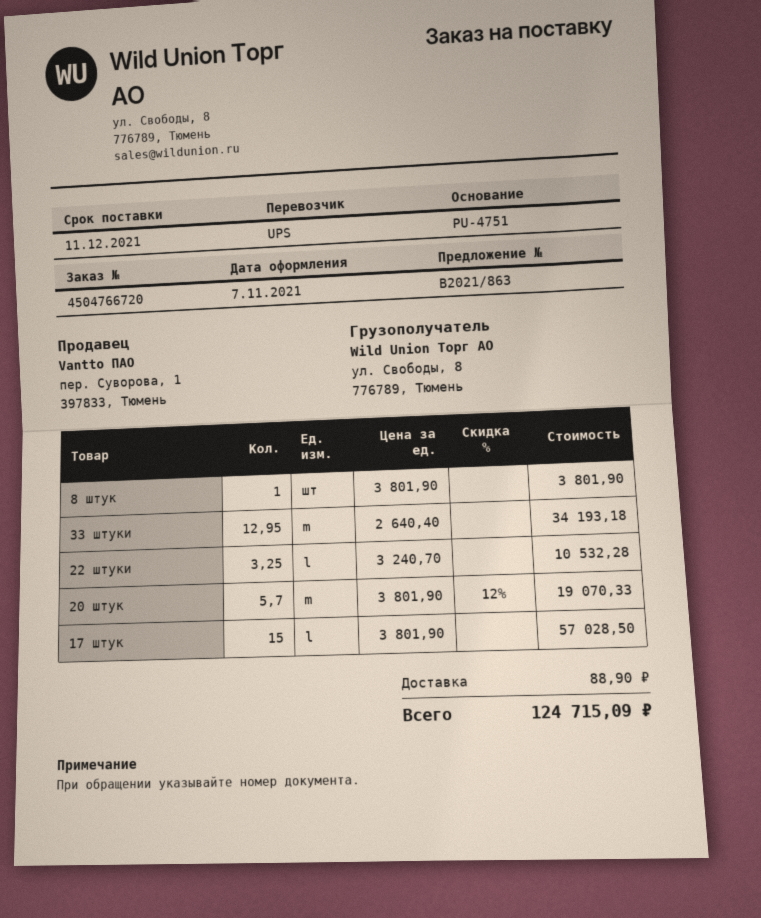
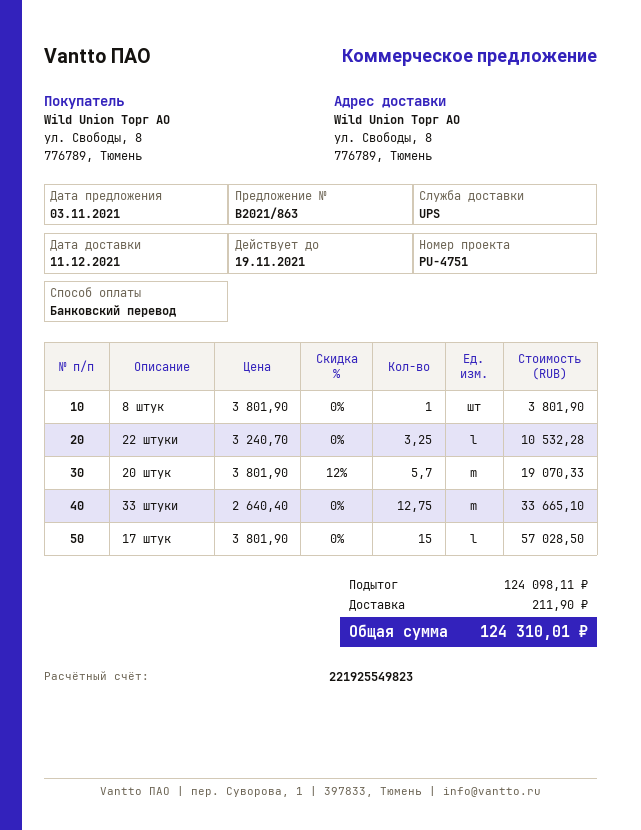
33 штуки: 12.95 x 2640.40 = 34193.18 -> 12.75 x 2640.40 = 33665.10
shipping: 88.90 -> 211.90
total: 124715.09 -> 124310.01

